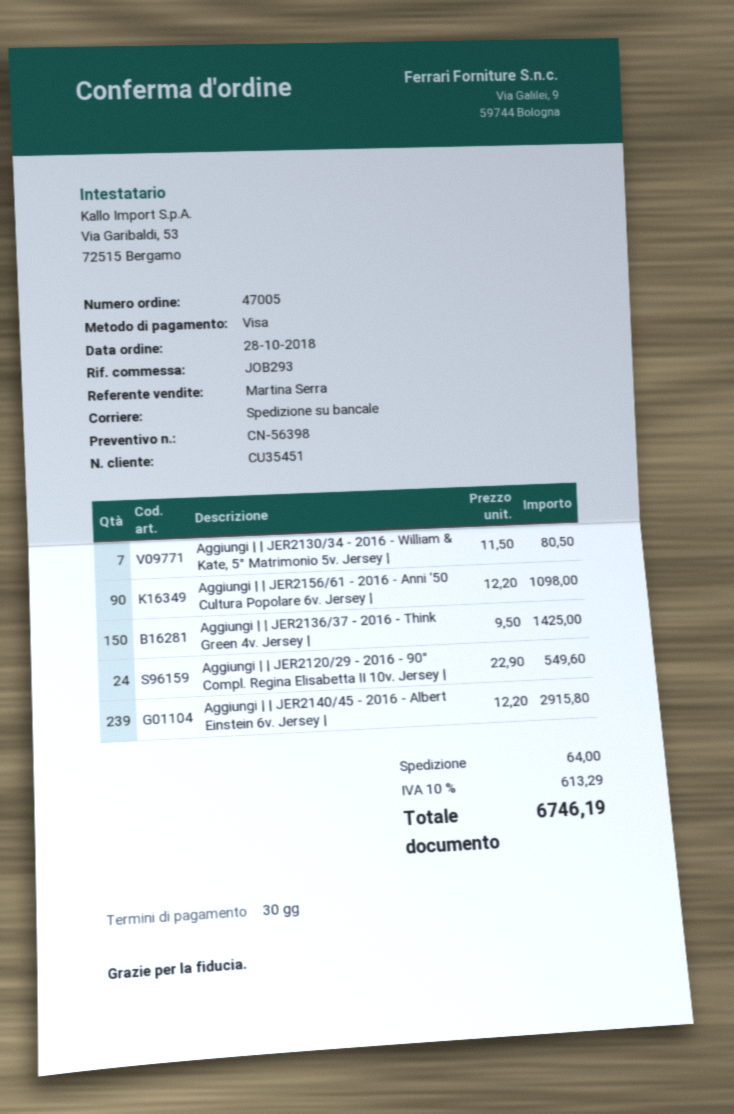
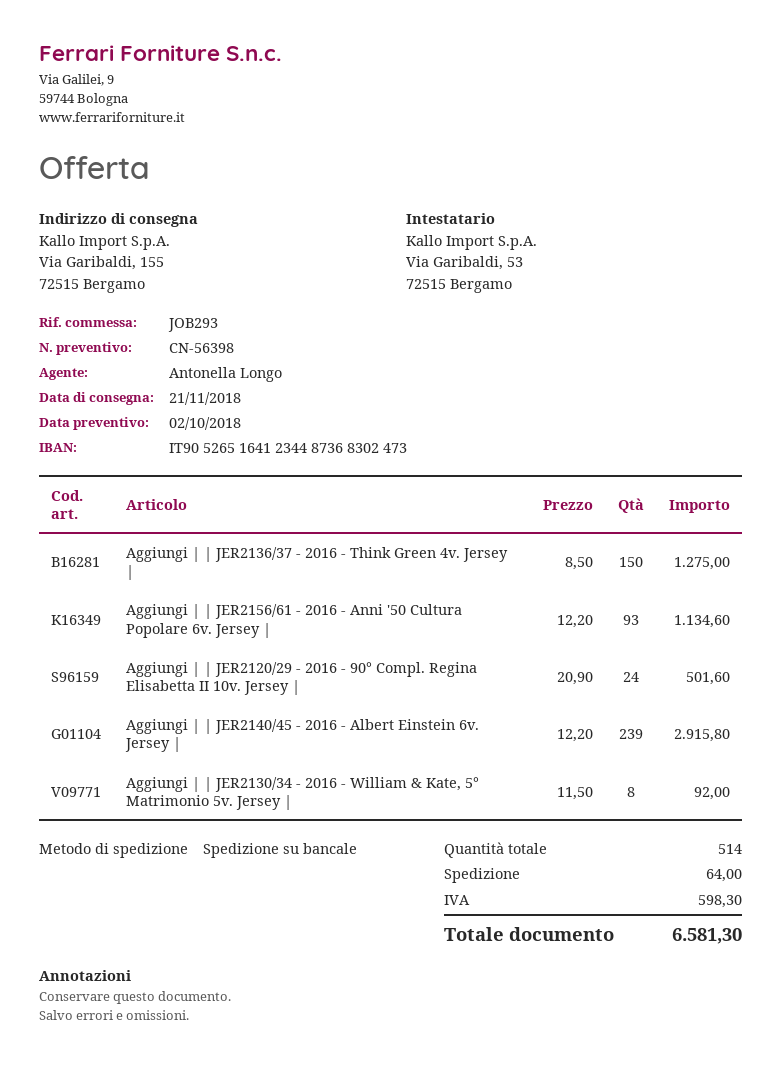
sales rep: Martina Serra -> Antonella Longo
Aggiungi | | JER2130/34 - 2016 - William & Kate, 5° Matrimonio 5v. Jersey |: 7 x 11.50 = 80.50 -> 8 x 11.50 = 92.00
Aggiungi | | JER2156/61 - 2016 - Anni '50 Cultura Popolare 6v. Jersey |: 90 x 12.20 = 1098.00 -> 93 x 12.20 = 1134.60
Aggiungi | | JER2136/37 - 2016 - Think Green 4v. Jersey |: 150 x 9.50 = 1425.00 -> 150 x 8.50 = 1275.00
Aggiungi | | JER2120/29 - 2016 - 90° Compl. Regina Elisabetta II 10v. Jersey |: 24 x 22.90 = 549.60 -> 24 x 20.90 = 501.60
tax: 613.29 -> 598.30
total: 6746.19 -> 6581.30

